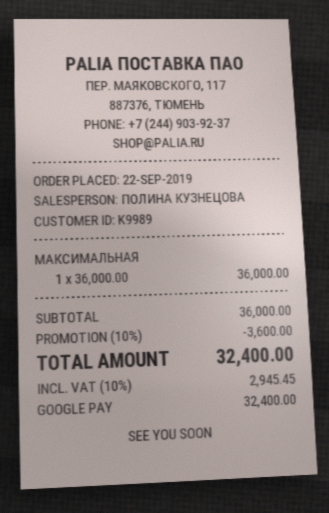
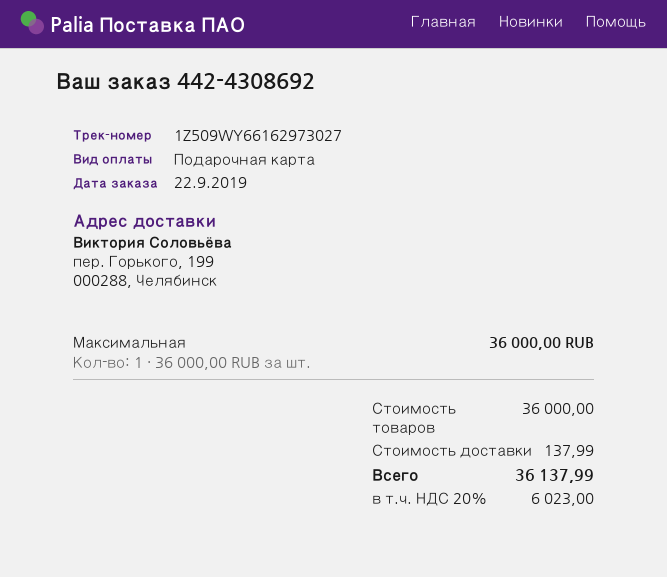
payment method: Google Pay -> gift card
discount: 10% = 3600.00 -> none
shipping: none -> 137.99
tax: 10% = 2945.45 -> 20% = 6023.00
total: 32400.00 -> 36137.99

